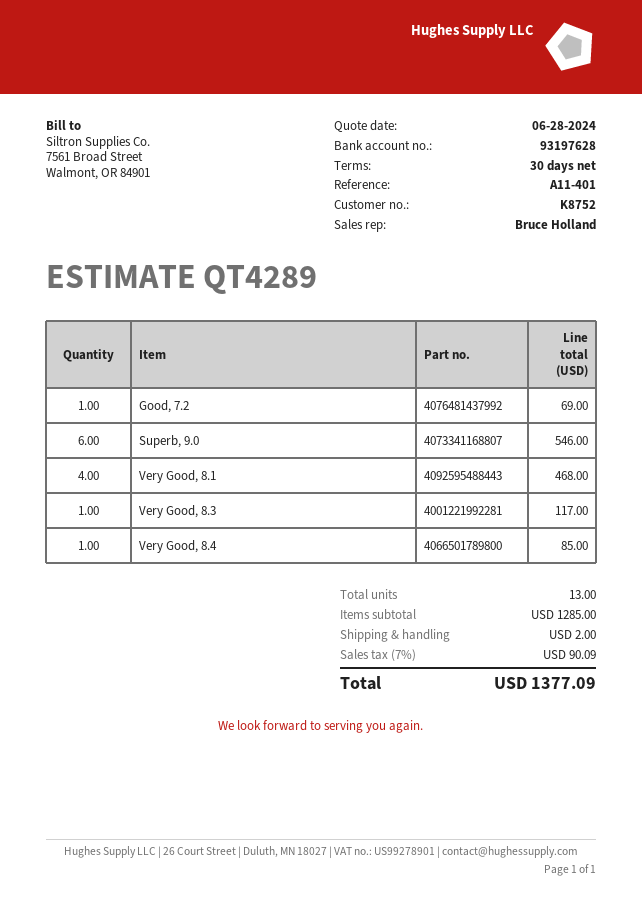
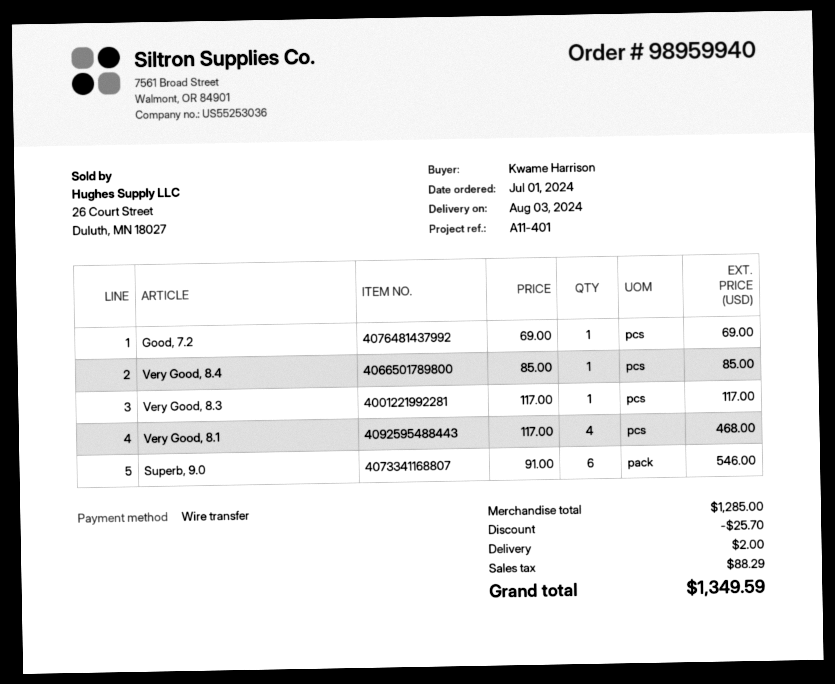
discount: none -> 25.70
tax: 90.09 -> 88.29
total: 1377.09 -> 1349.59

